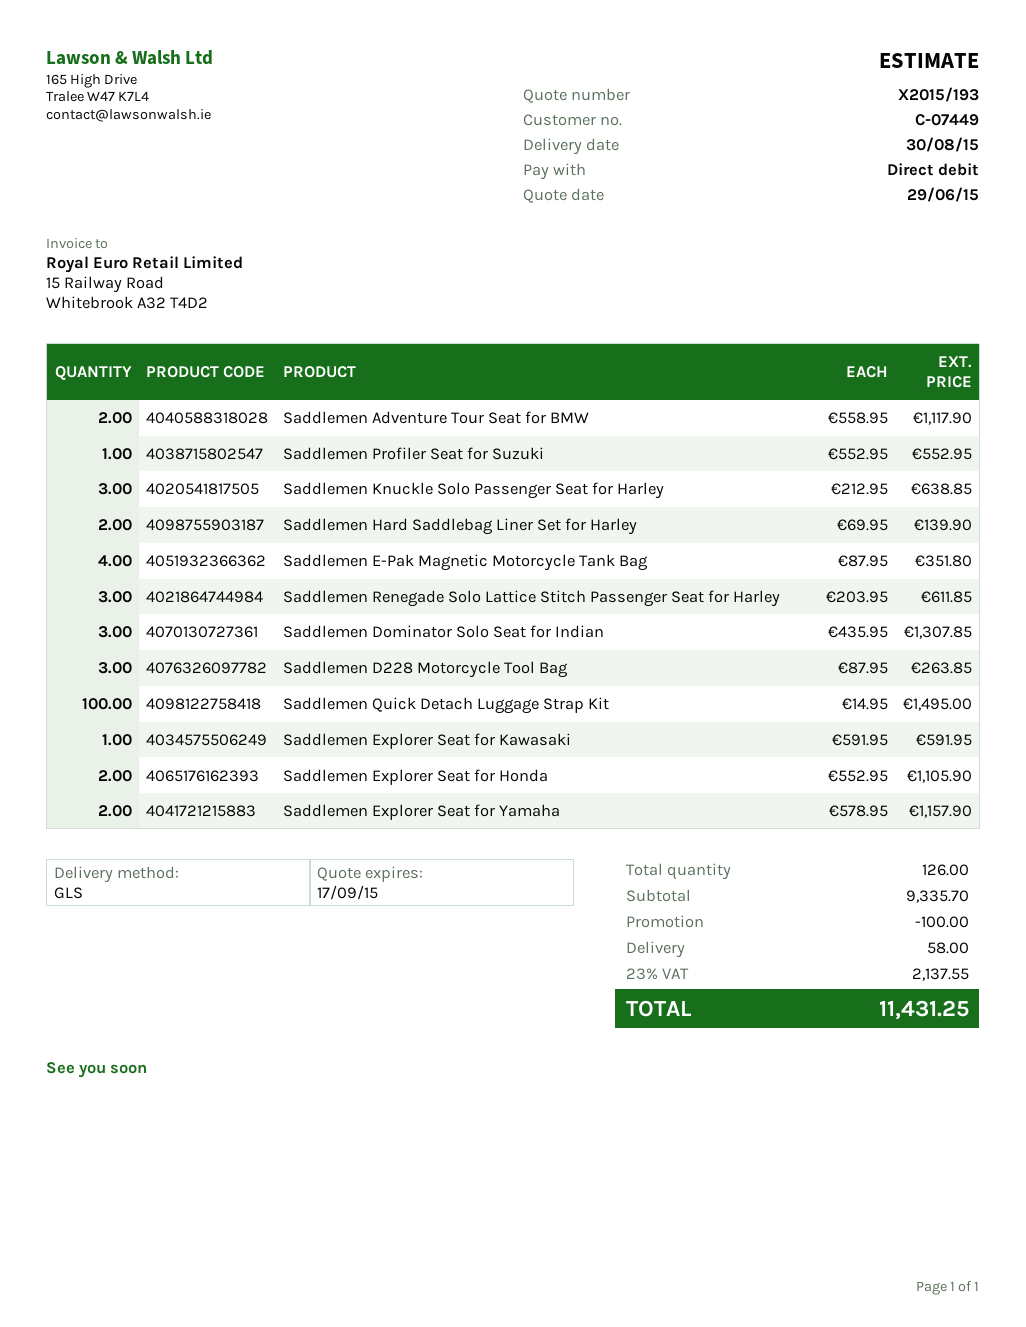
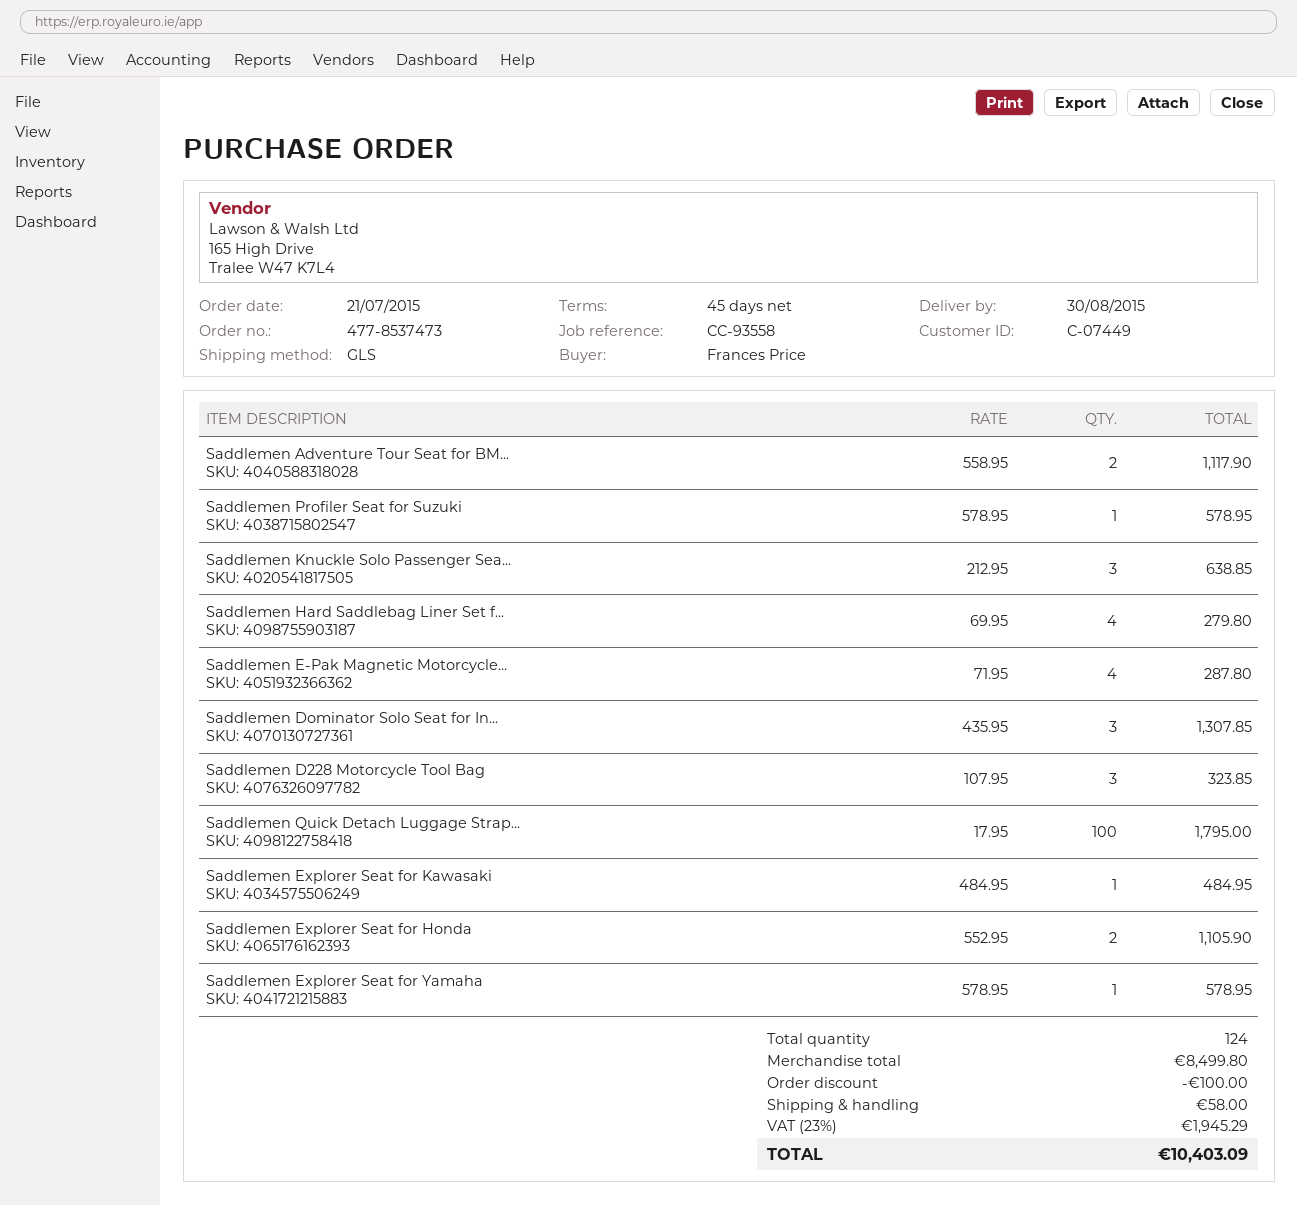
Saddlemen Profiler Seat for Suzuki: 1 x 552.95 = 552.95 -> 1 x 578.95 = 578.95
Saddlemen Hard Saddlebag Liner Set for Harley: 2 x 69.95 = 139.90 -> 4 x 69.95 = 279.80
Saddlemen E-Pak Magnetic Motorcycle Tank Bag: 4 x 87.95 = 351.80 -> 4 x 71.95 = 287.80
Saddlemen Renegade Solo Lattice Stitch Passenger Seat for Harley: 3 x 203.95 = 611.85 -> none
Saddlemen D228 Motorcycle Tool Bag: 3 x 87.95 = 263.85 -> 3 x 107.95 = 323.85
Saddlemen Quick Detach Luggage Strap Kit: 100 x 14.95 = 1495.00 -> 100 x 17.95 = 1795.00
Saddlemen Explorer Seat for Kawasaki: 1 x 591.95 = 591.95 -> 1 x 484.95 = 484.95
Saddlemen Explorer Seat for Yamaha: 2 x 578.95 = 1157.90 -> 1 x 578.95 = 578.95
total quantity: 126 -> 124
subtotal: 9335.70 -> 8499.80
tax: 23% = 2137.55 -> 23% = 1945.29
total: 11431.25 -> 10403.09

